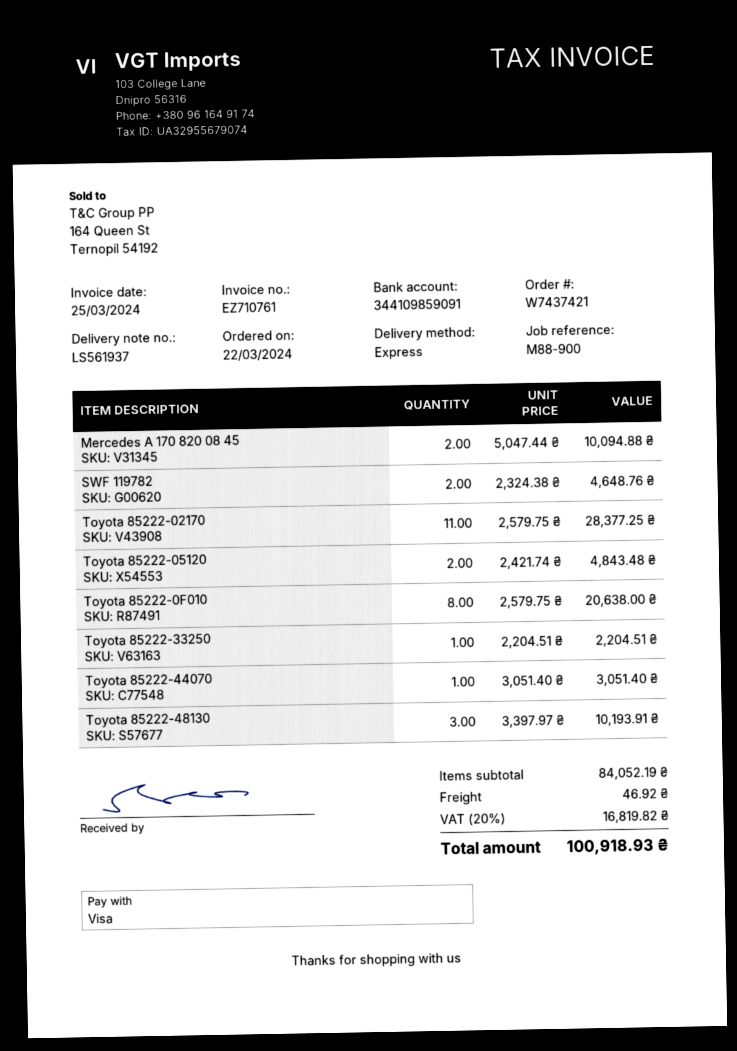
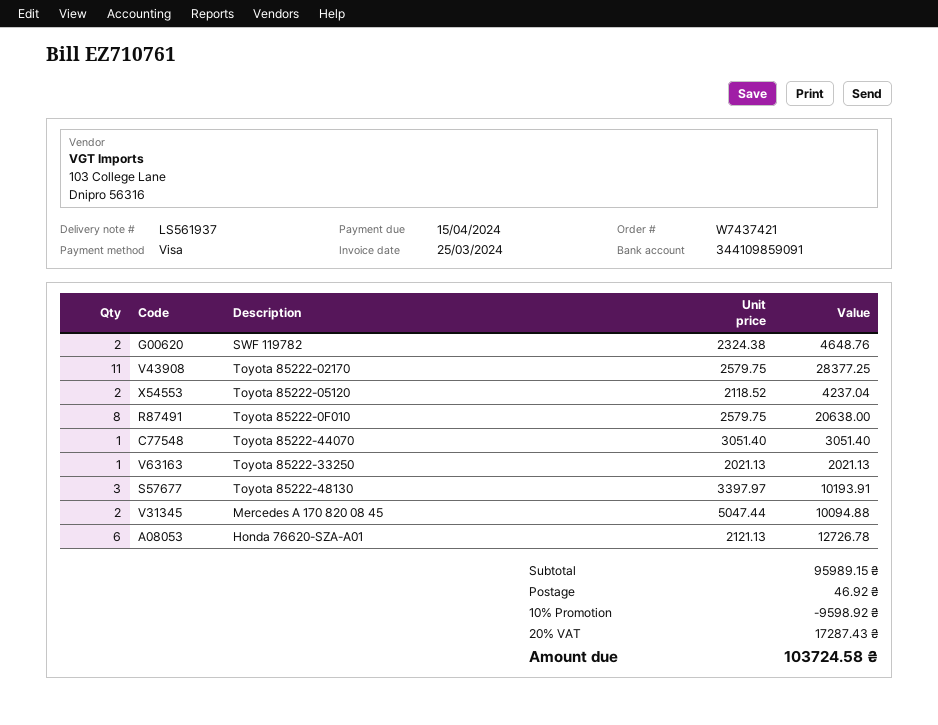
Toyota 85222-05120: 2 x 2421.74 = 4843.48 -> 2 x 2118.52 = 4237.04
Toyota 85222-33250: 1 x 2204.51 = 2204.51 -> 1 x 2021.13 = 2021.13
Honda 76620-SZA-A01: none -> 6 x 2121.13 = 12726.78
subtotal: 84052.19 -> 95989.15
discount: none -> 10% = 9598.92
tax: 20% = 16819.82 -> 20% = 17287.43
total: 100918.93 -> 103724.58

